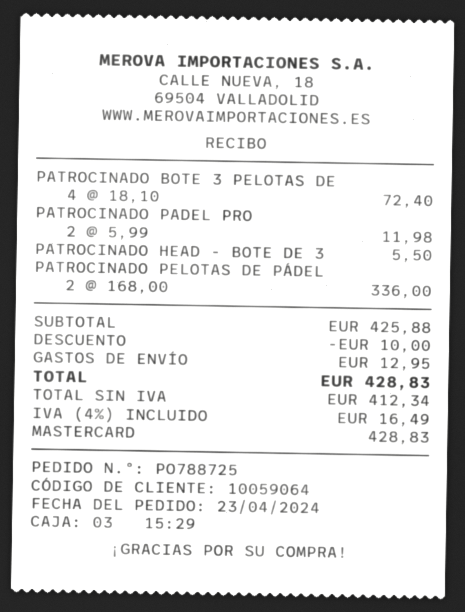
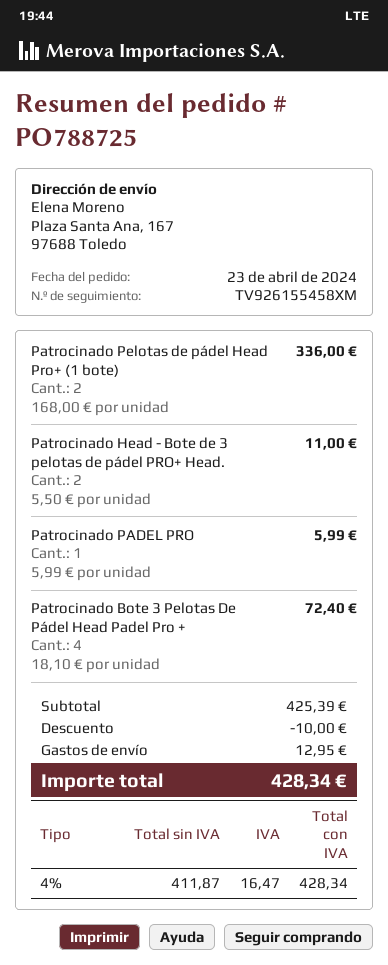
PATROCINADO PADEL PRO: 2 x 5.99 = 11.98 -> 1 x 5.99 = 5.99
PATROCINADO HEAD - BOTE DE 3: 1 x 5.50 = 5.50 -> 2 x 5.50 = 11.00
subtotal: 425.88 -> 425.39
net: 412.34 -> 411.87
tax: 4% = 16.49 -> 4% = 16.47
total: 428.83 -> 428.34

